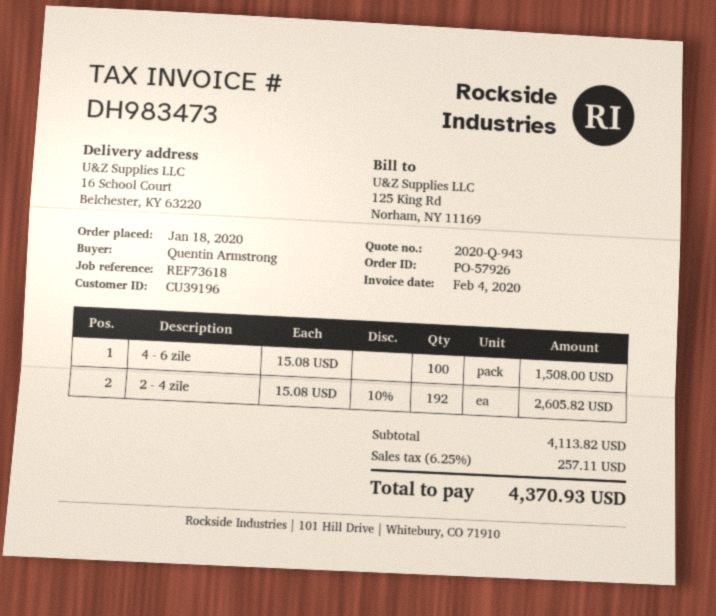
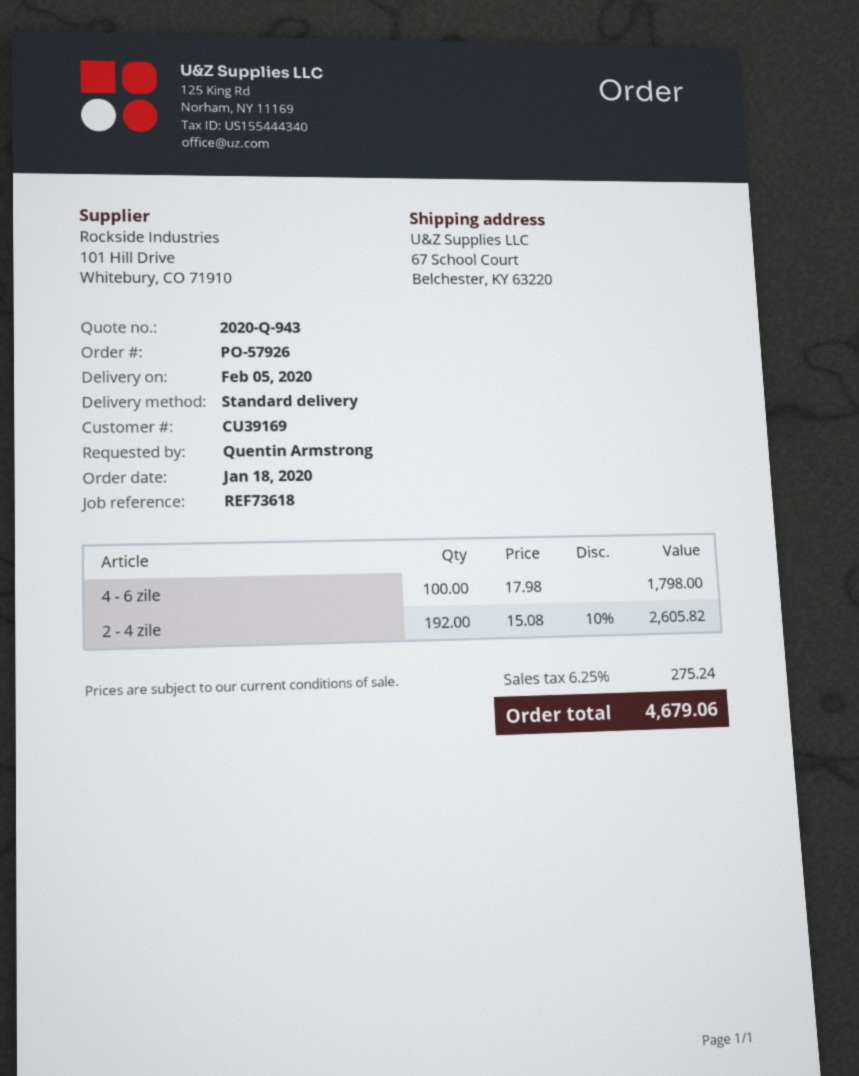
customer number: CU39196 -> CU39169
ship to: 16 School Court, Belchester, KY 63220 -> 67 School Court, Belchester, KY 63220
4 - 6 zile: 100 x 15.08 = 1508.00 -> 100 x 17.98 = 1798.00
tax: 6.25% = 257.11 -> 6.25% = 275.24
total: 4370.93 -> 4679.06

